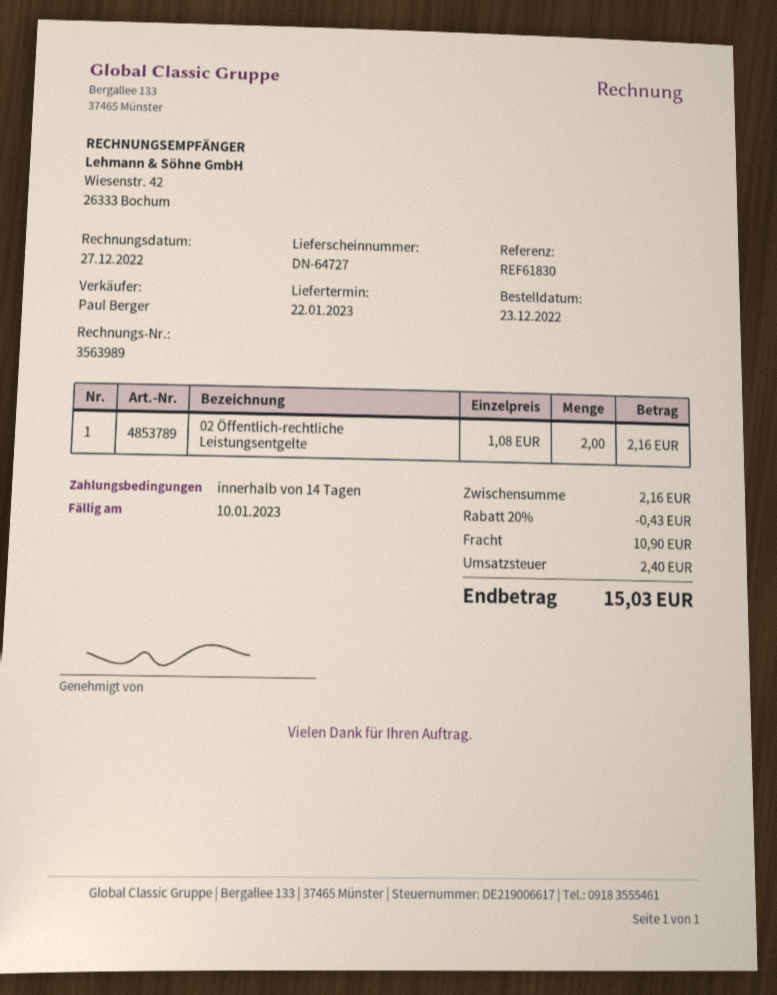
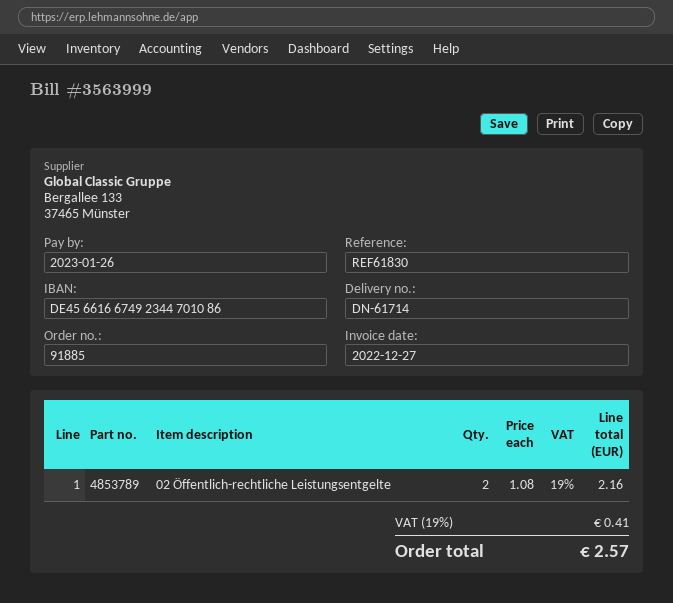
delivery note number: DN-64727 -> DN-61714
invoice number: 3563989 -> 3563999
due date: 2023-01-10 -> 2023-01-26
discount: 20% = 0.43 -> none
shipping: 10.90 -> none
tax: 2.40 -> 0.41
total: 15.03 -> 2.57

